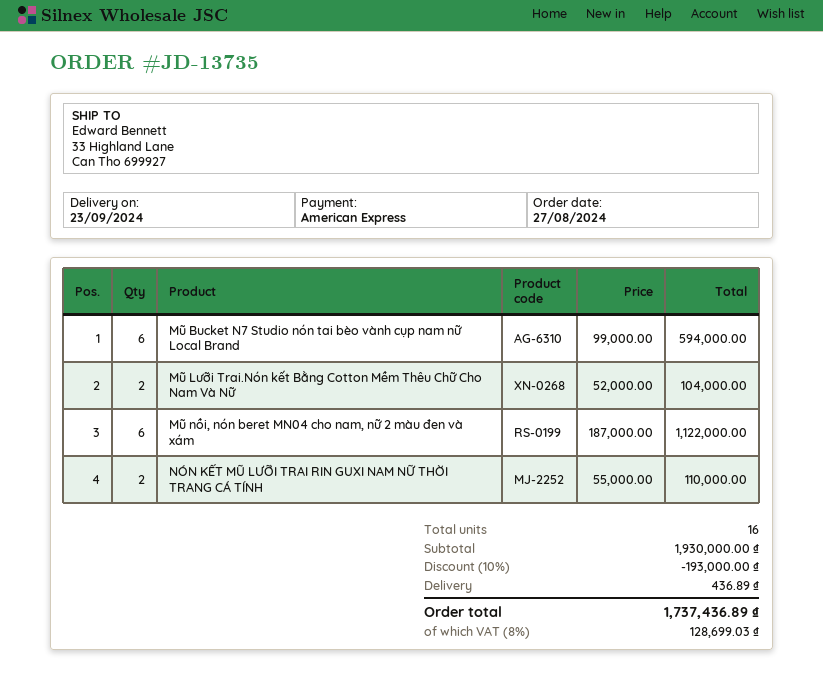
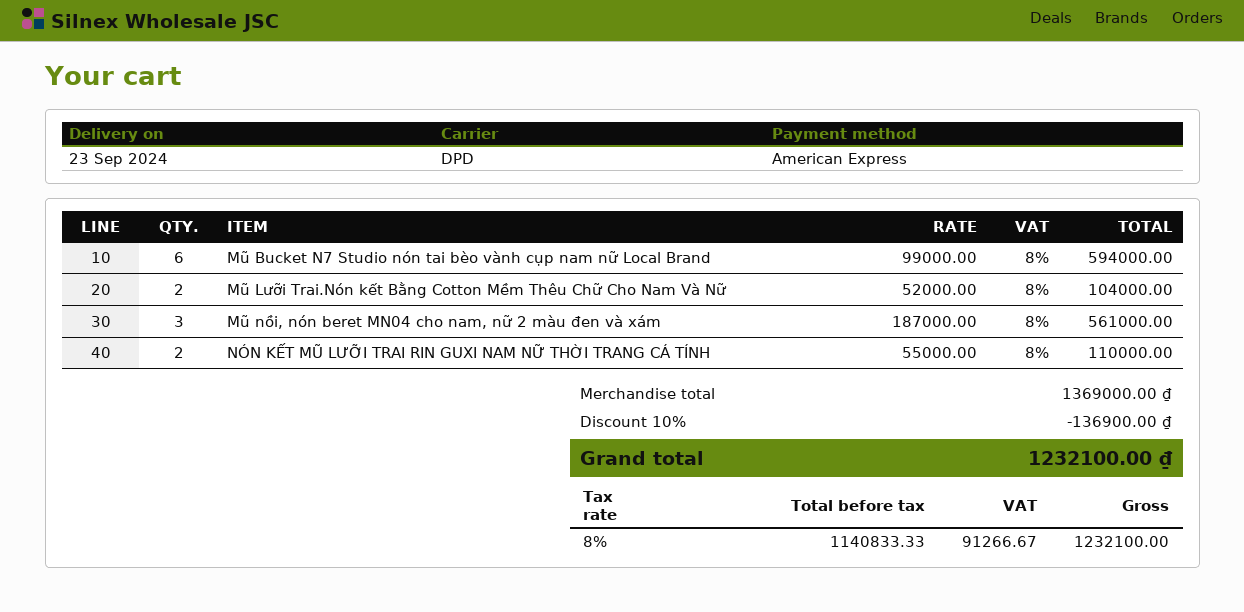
Mũ nồi, nón beret MN04 cho nam, nữ 2 màu đen và xám: 6 x 187000.00 = 1122000.00 -> 3 x 187000.00 = 561000.00
subtotal: 1930000.00 -> 1369000.00
discount: 10% = 193000.00 -> 10% = 136900.00
shipping: 436.89 -> none
tax: 8% = 128699.03 -> 8% = 91266.67
total: 1737436.89 -> 1232100.00

